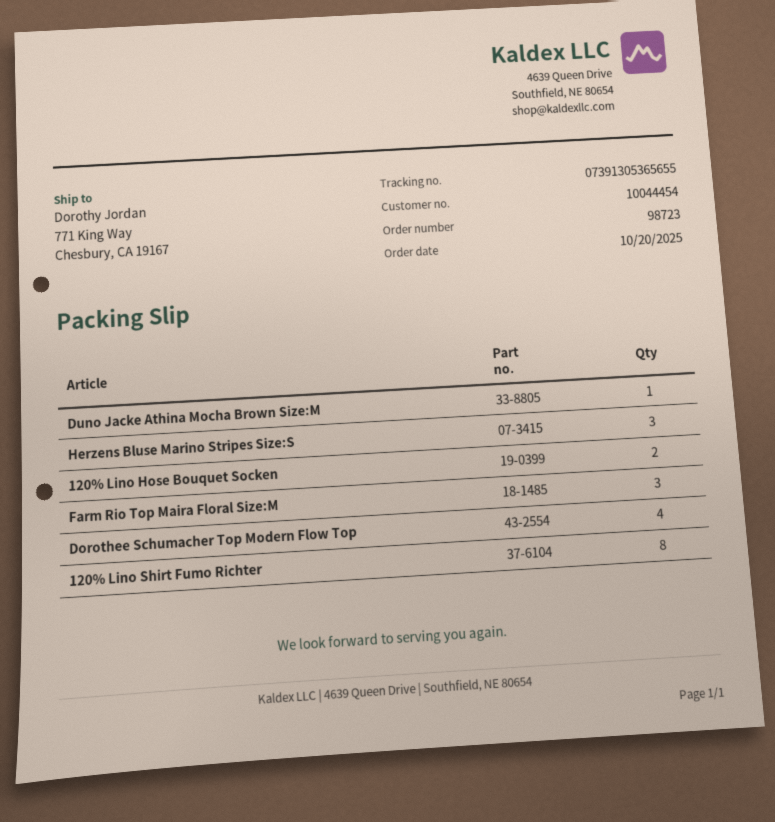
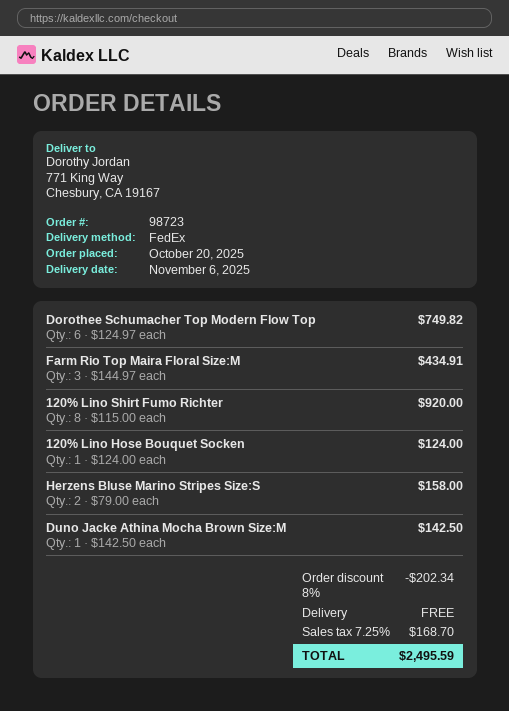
Herzens Bluse Marino Stripes Size:S: 3 -> 2
120% Lino Hose Bouquet Socken: 2 -> 1
Dorothee Schumacher Top Modern Flow Top: 4 -> 6

